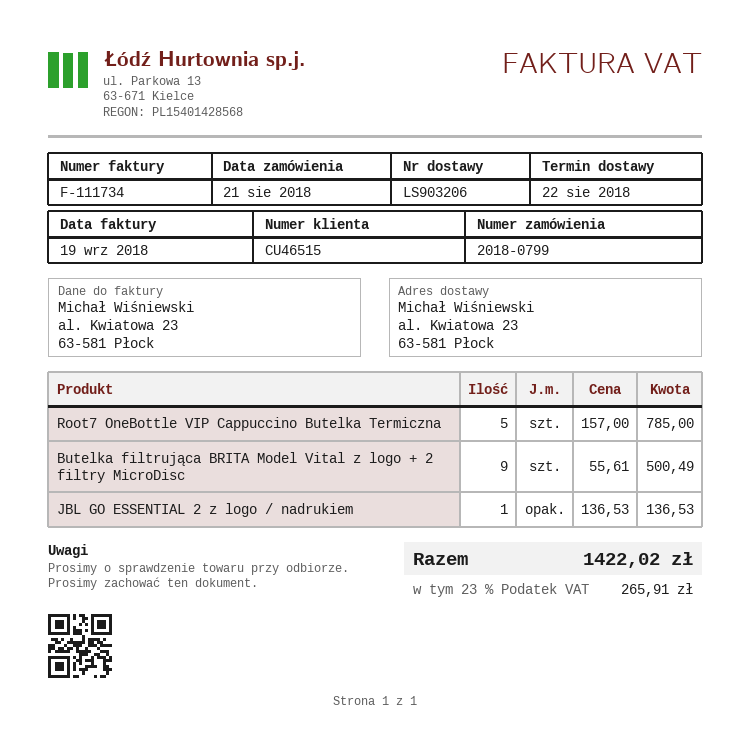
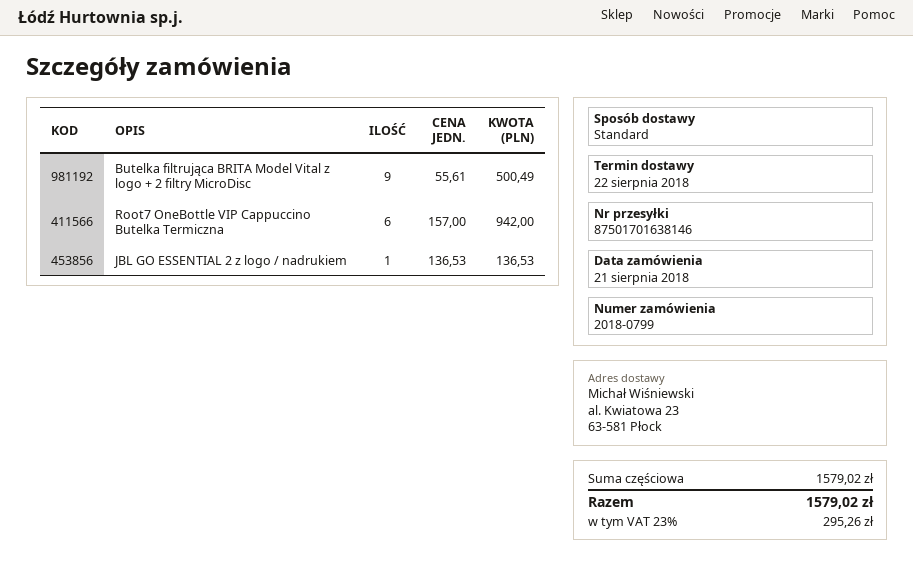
Root7 OneBottle VIP Cappuccino Butelka Termiczna: 5 x 157.00 = 785.00 -> 6 x 157.00 = 942.00
tax: 23% = 265.91 -> 23% = 295.26
total: 1422.02 -> 1579.02

